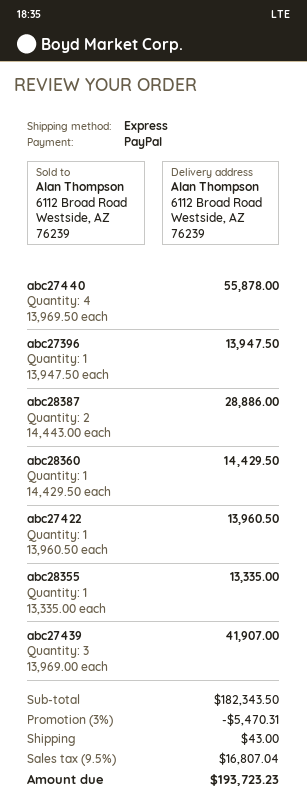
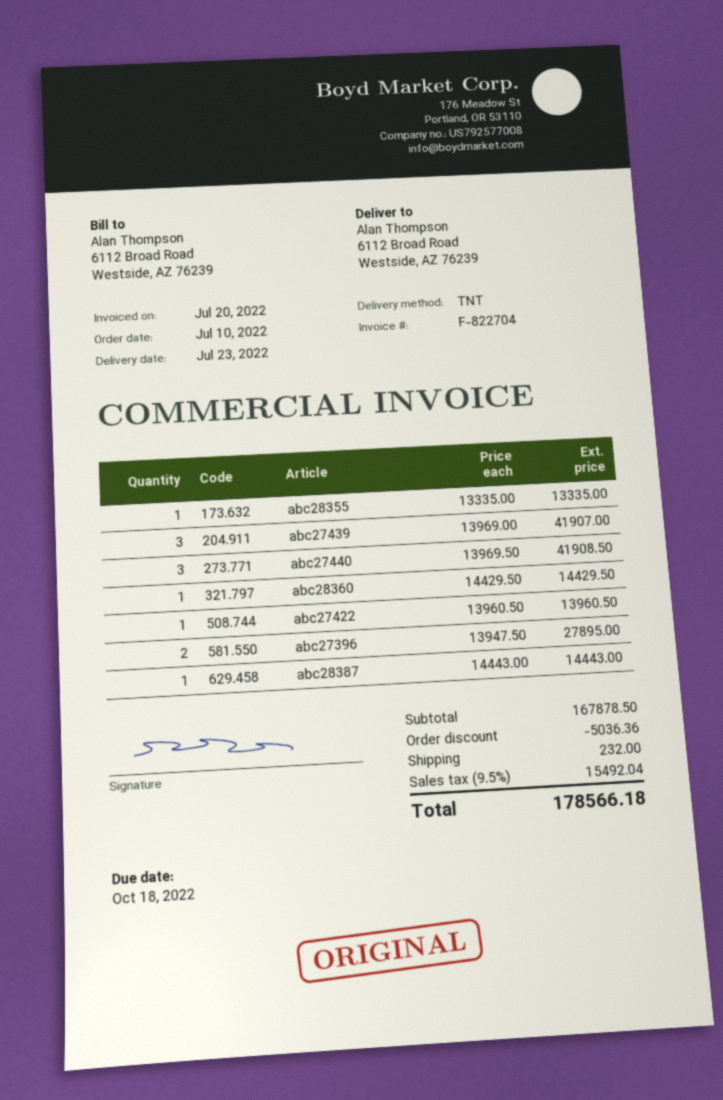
shipping method: express -> TNT
abc27440: 4 x 13969.50 = 55878.00 -> 3 x 13969.50 = 41908.50
abc27396: 1 x 13947.50 = 13947.50 -> 2 x 13947.50 = 27895.00
abc28387: 2 x 14443.00 = 28886.00 -> 1 x 14443.00 = 14443.00
subtotal: 182343.50 -> 167878.50
discount: 5470.31 -> 5036.36
shipping: 43.00 -> 232.00
tax: 9.5% = 16807.04 -> 9.5% = 15492.04
total: 193723.23 -> 178566.18

